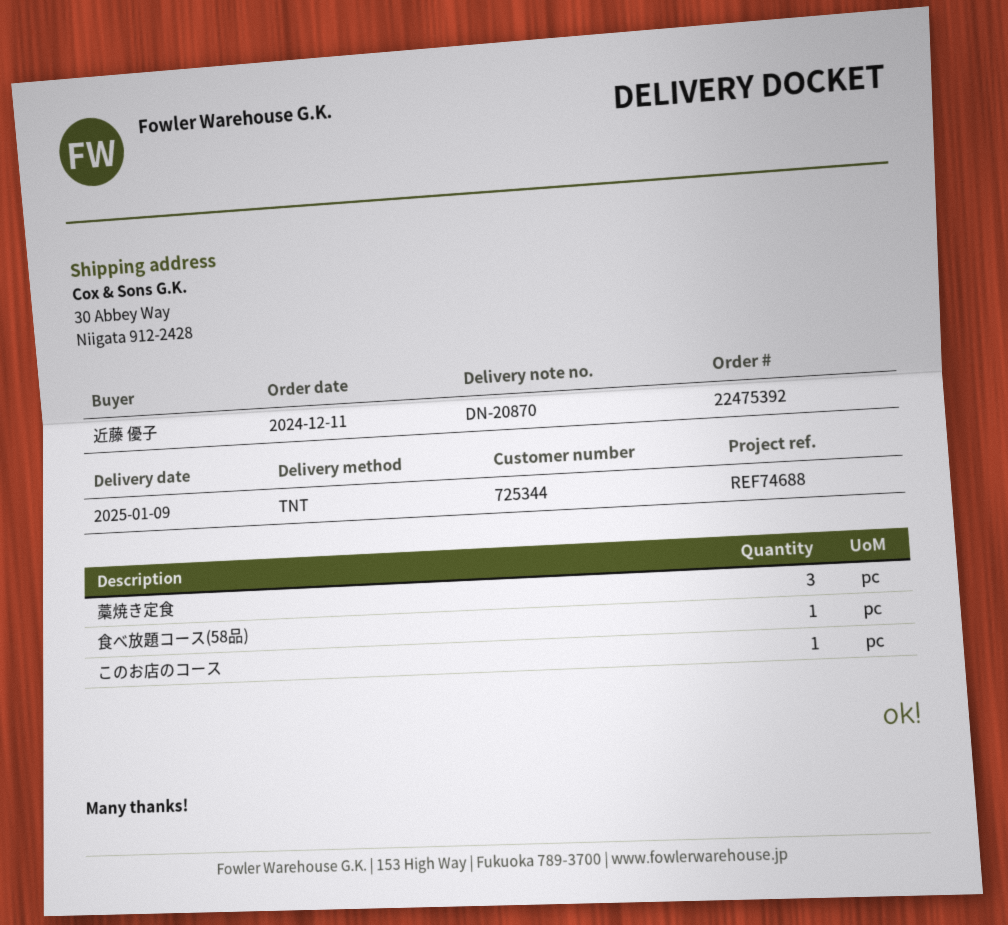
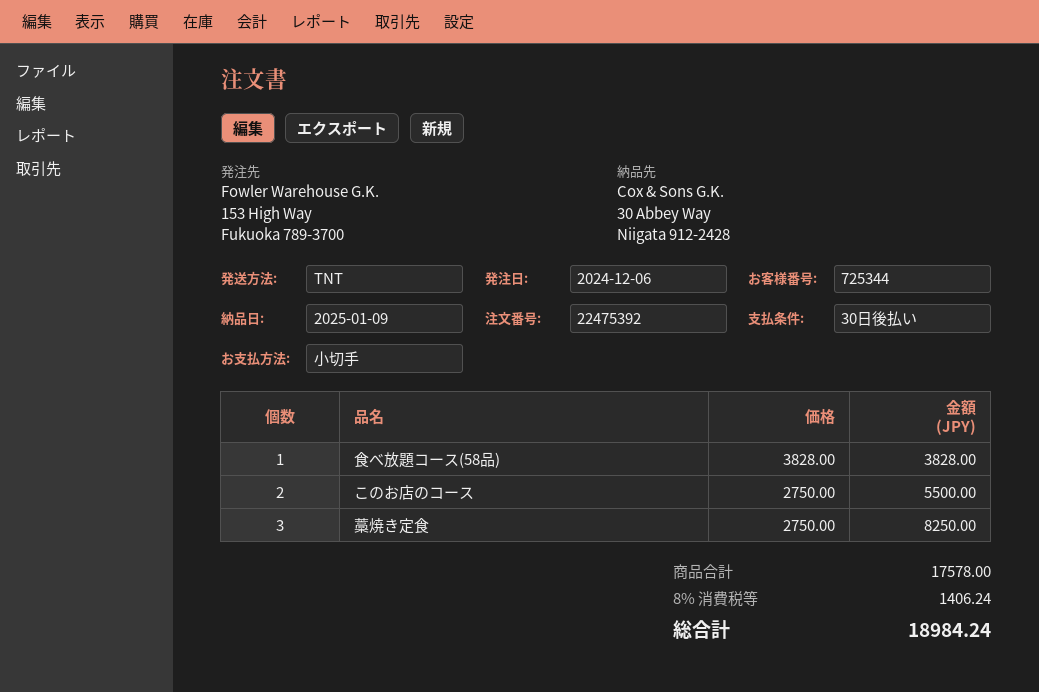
order date: 2024-12-11 -> 2024-12-06
このお店のコース: 1 -> 2

